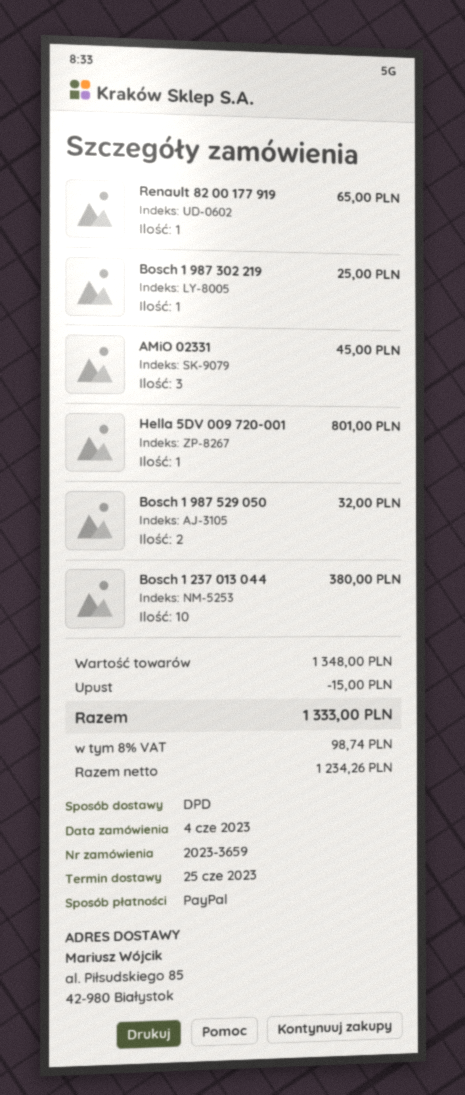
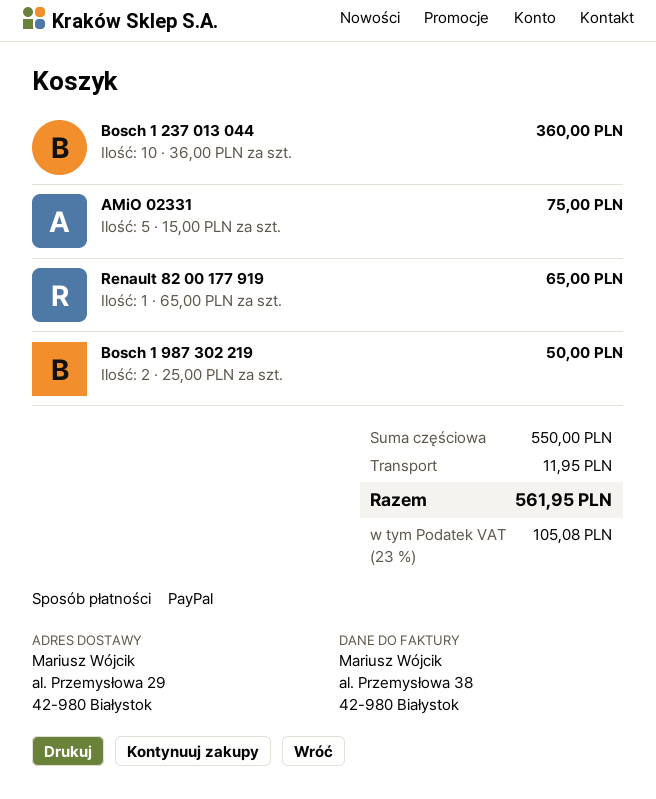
ship to: al. Piłsudskiego 85, 42-980 Białystok -> al. Przemysłowa 29, 42-980 Białystok
Bosch 1 987 302 219: 1 for 25.00 -> 2 for 50.00
AMiO 02331: 3 for 45.00 -> 5 for 75.00
Hella 5DV 009 720-001: 1 for 801.00 -> none
Bosch 1 987 529 050: 2 for 32.00 -> none
Bosch 1 237 013 044: 10 for 380.00 -> 10 for 360.00
subtotal: 1348.00 -> 550.00
discount: 15.00 -> none
shipping: none -> 11.95
tax: 8% = 98.74 -> 23% = 105.08
total: 1333.00 -> 561.95

